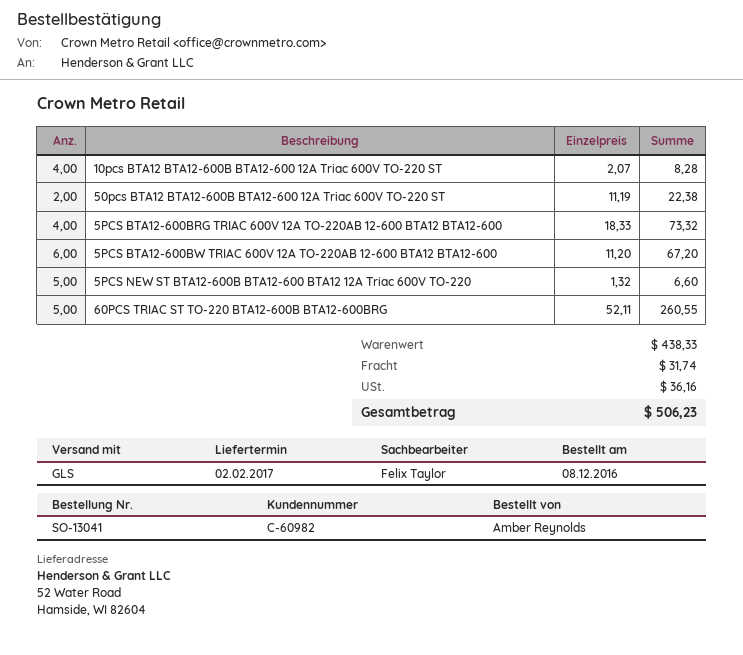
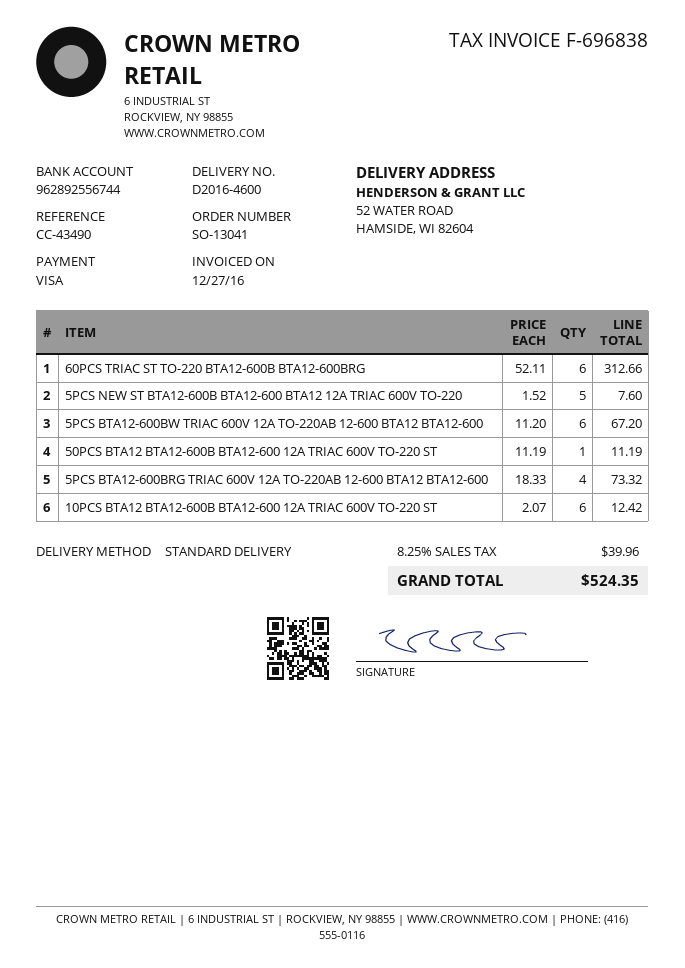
shipping method: GLS -> standard
10pcs BTA12 BTA12-600B BTA12-600 12A Triac 600V TO-220 ST: 4 x 2.07 = 8.28 -> 6 x 2.07 = 12.42
50pcs BTA12 BTA12-600B BTA12-600 12A Triac 600V TO-220 ST: 2 x 11.19 = 22.38 -> 1 x 11.19 = 11.19
5PCS NEW ST BTA12-600B BTA12-600 BTA12 12A Triac 600V TO-220: 5 x 1.32 = 6.60 -> 5 x 1.52 = 7.60
60PCS TRIAC ST TO-220 BTA12-600B BTA12-600BRG: 5 x 52.11 = 260.55 -> 6 x 52.11 = 312.66
shipping: 31.74 -> none
tax: 36.16 -> 39.96
total: 506.23 -> 524.35

